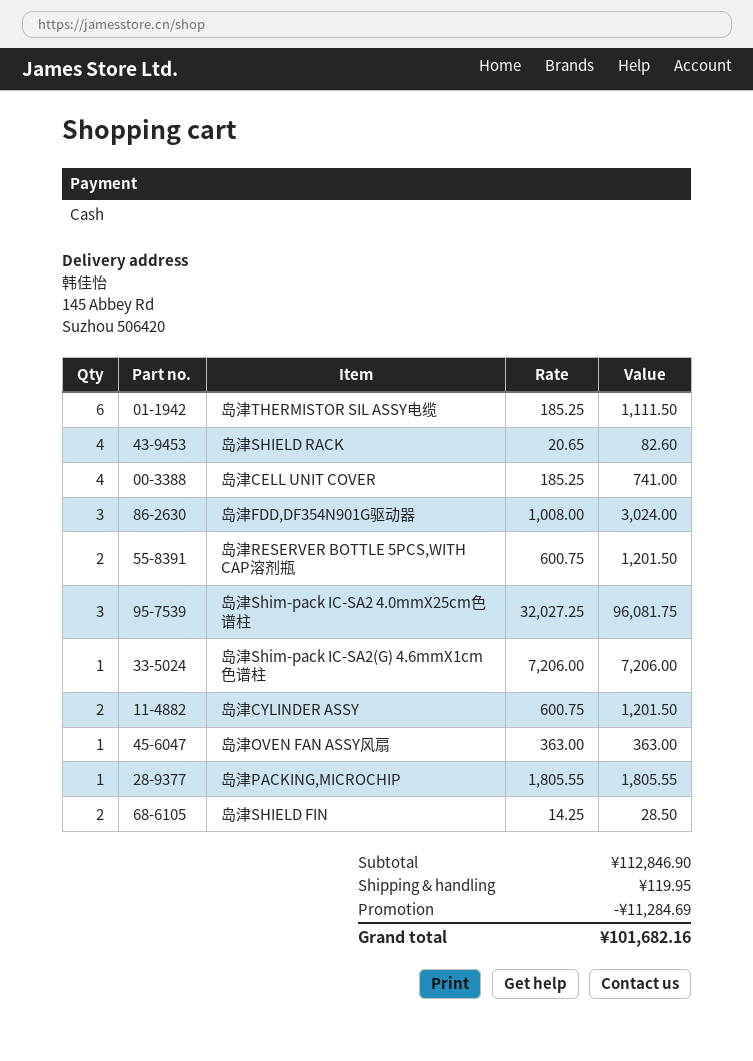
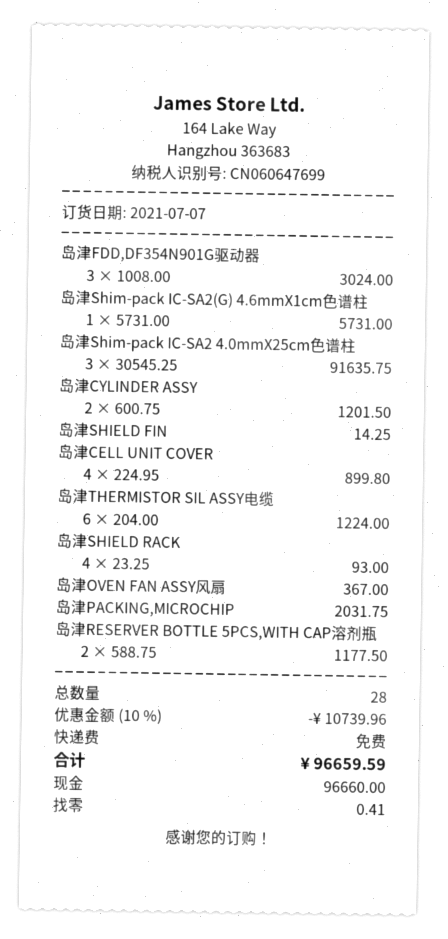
岛津THERMISTOR SIL ASSY电缆: 6 x 185.25 = 1111.50 -> 6 x 204.00 = 1224.00
岛津SHIELD RACK: 4 x 20.65 = 82.60 -> 4 x 23.25 = 93.00
岛津CELL UNIT COVER: 4 x 185.25 = 741.00 -> 4 x 224.95 = 899.80
岛津RESERVER BOTTLE 5PCS,WITH CAP溶剂瓶: 2 x 600.75 = 1201.50 -> 2 x 588.75 = 1177.50
岛津Shim-pack IC-SA2 4.0mmX25cm色谱柱: 3 x 32027.25 = 96081.75 -> 3 x 30545.25 = 91635.75
岛津Shim-pack IC-SA2(G) 4.6mmX1cm色谱柱: 1 x 7206.00 = 7206.00 -> 1 x 5731.00 = 5731.00
岛津OVEN FAN ASSY风扇: 1 x 363.00 = 363.00 -> 1 x 367.00 = 367.00
岛津PACKING,MICROCHIP: 1 x 1805.55 = 1805.55 -> 1 x 2031.75 = 2031.75
岛津SHIELD FIN: 2 x 14.25 = 28.50 -> 1 x 14.25 = 14.25
discount: 11284.69 -> 10739.96
shipping: 119.95 -> 0.00
total: 101682.16 -> 96659.59

